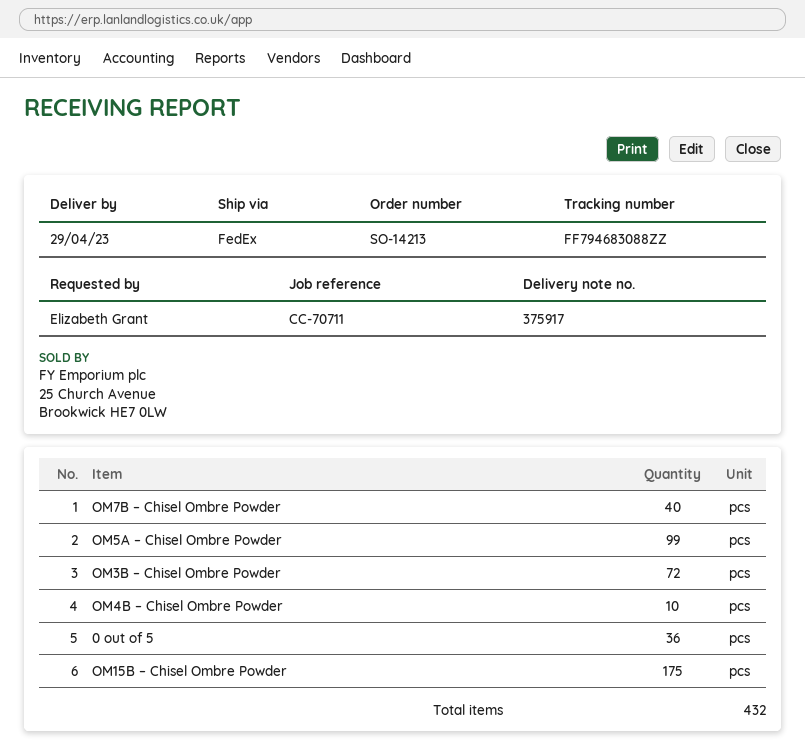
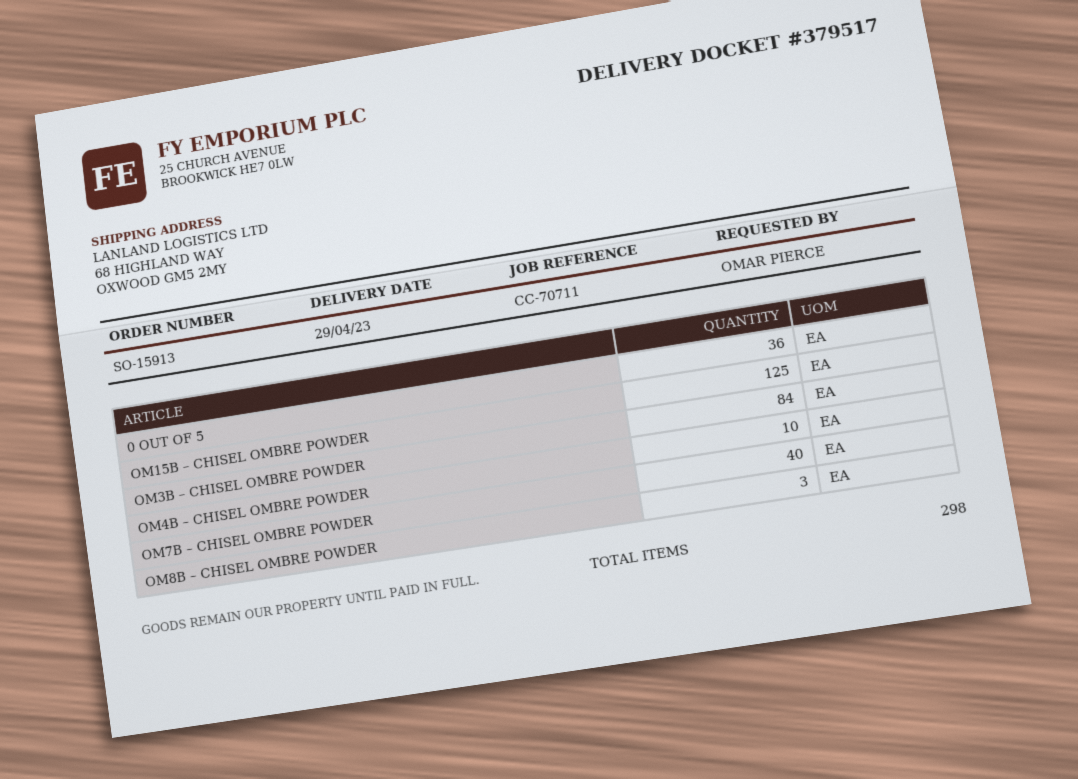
order number: SO-14213 -> SO-15913
delivery note number: 375917 -> 379517
ordered by: Elizabeth Grant -> OMAR PIERCE
OM5A – Chisel Ombre Powder: 99 -> none
OM3B – Chisel Ombre Powder: 72 -> 84
OM15B – Chisel Ombre Powder: 175 -> 125
OM8B – CHISEL OMBRE POWDER: none -> 3
total quantity: 432 -> 298

